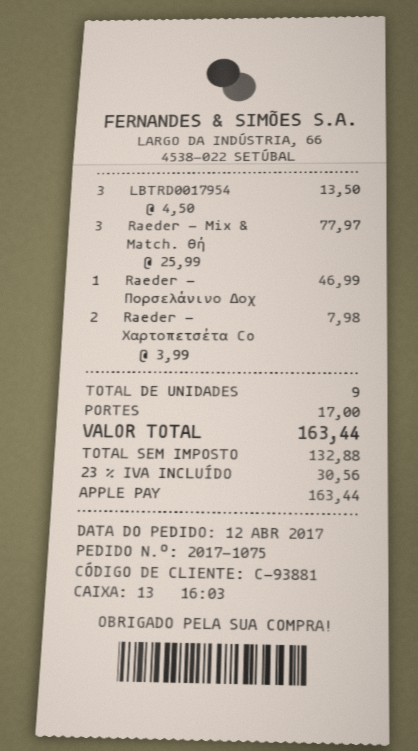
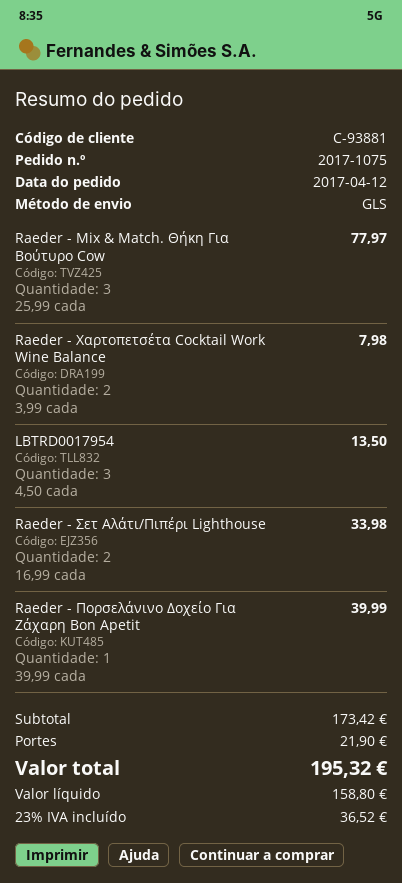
Raeder - Πορσελάνινο Δοχ: 1 x 46.99 = 46.99 -> 1 x 39.99 = 39.99
Raeder - Σετ Αλάτι/Πιπέρι Lighthouse: none -> 2 x 16.99 = 33.98
shipping: 17.00 -> 21.90
net: 132.88 -> 158.80
tax: 23% = 30.56 -> 23% = 36.52
total: 163.44 -> 195.32

